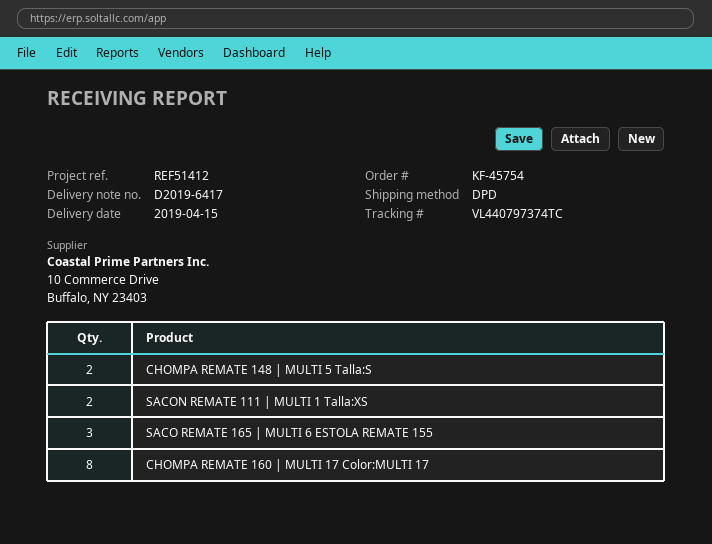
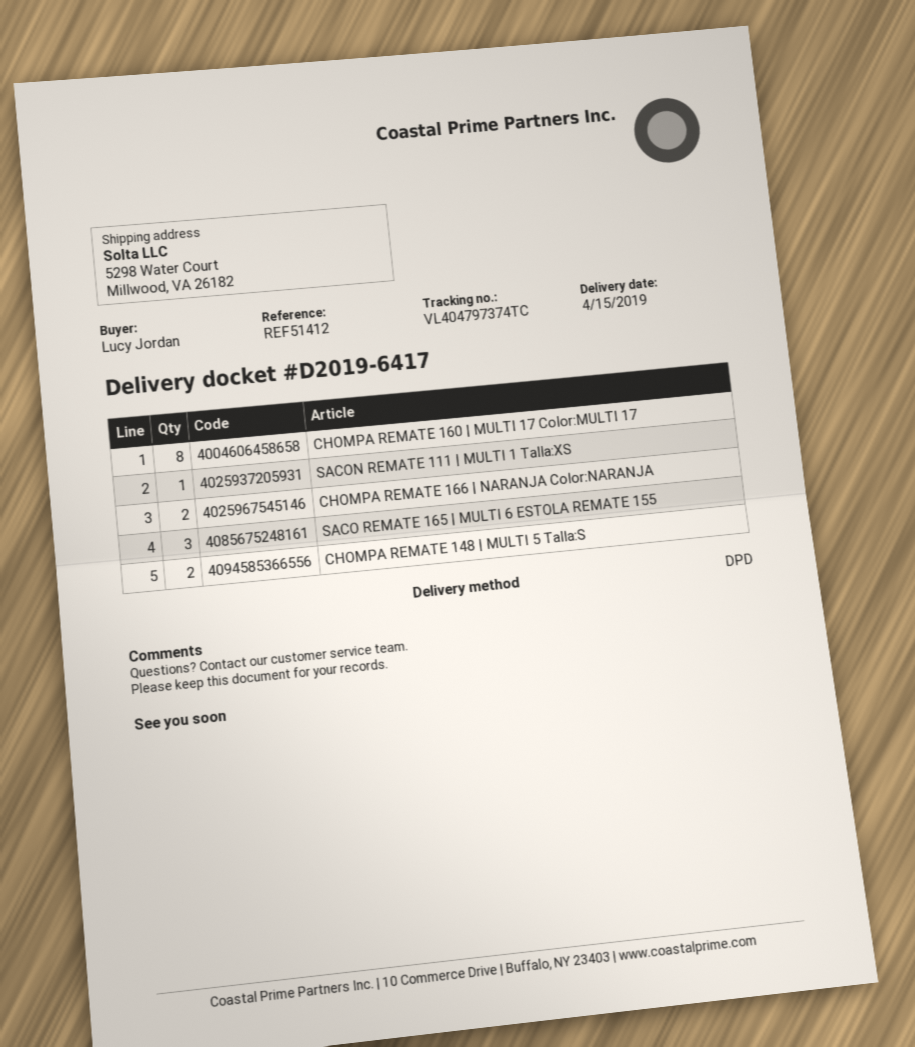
tracking number: VL440797374TC -> VL404797374TC
SACON REMATE 111 | MULTI 1 Talla:XS: 2 -> 1
CHOMPA REMATE 166 | NARANJA Color:NARANJA: none -> 2

